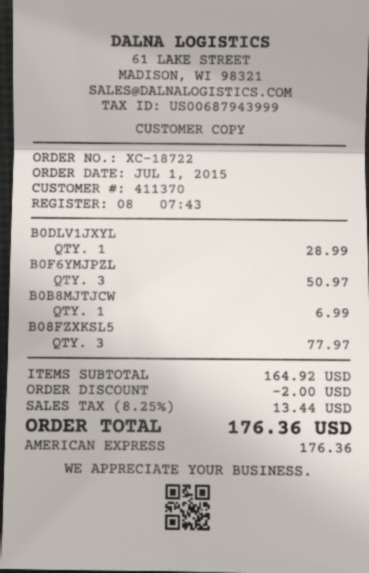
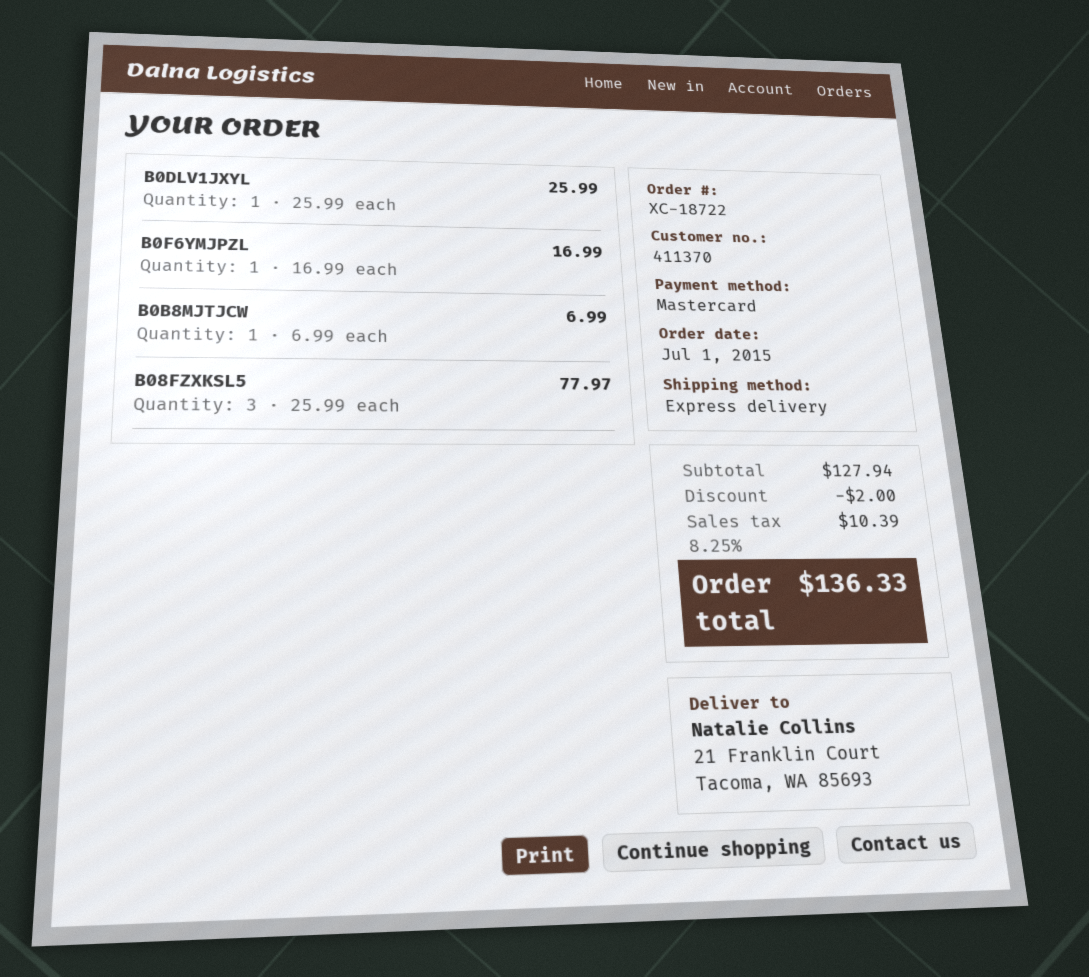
payment method: American Express -> Mastercard
B0DLV1JXYL: 1 for 28.99 -> 1 for 25.99
B0F6YMJPZL: 3 for 50.97 -> 1 for 16.99
subtotal: 164.92 -> 127.94
tax: 8.25% = 13.44 -> 8.25% = 10.39
total: 176.36 -> 136.33

